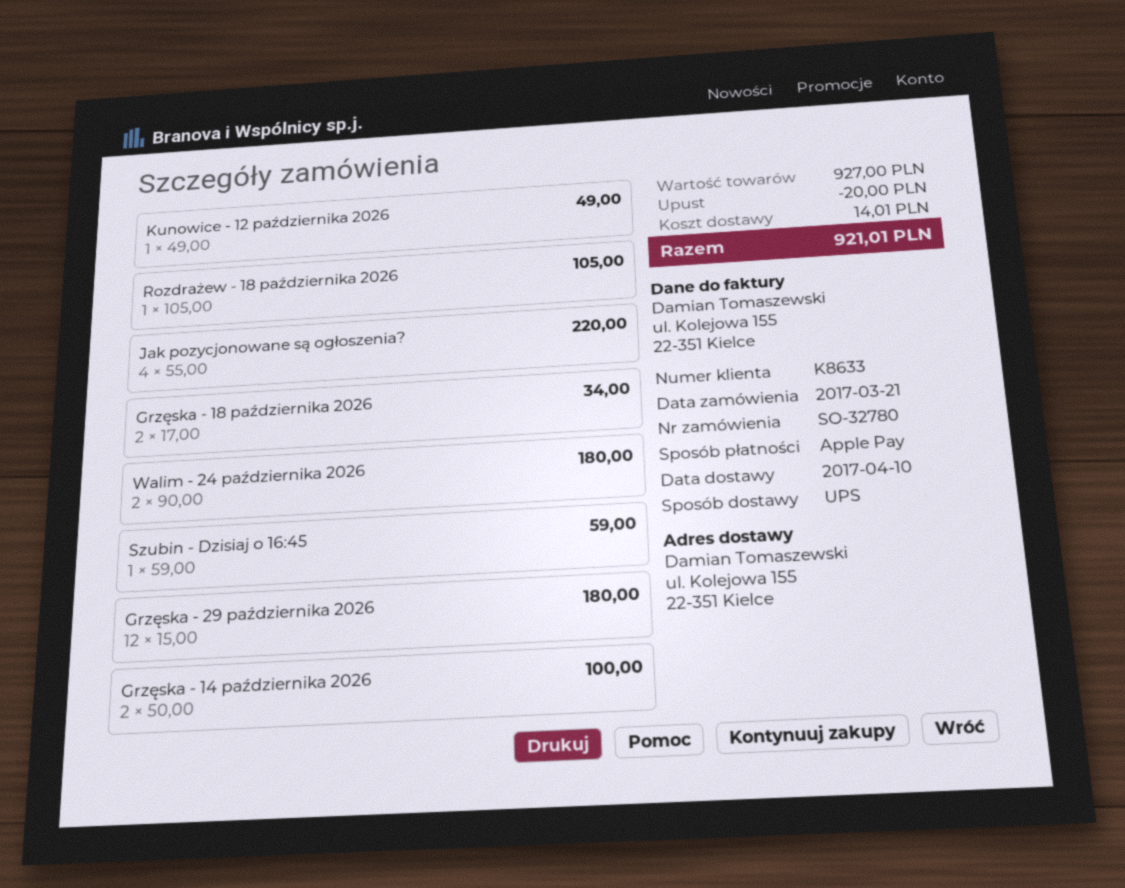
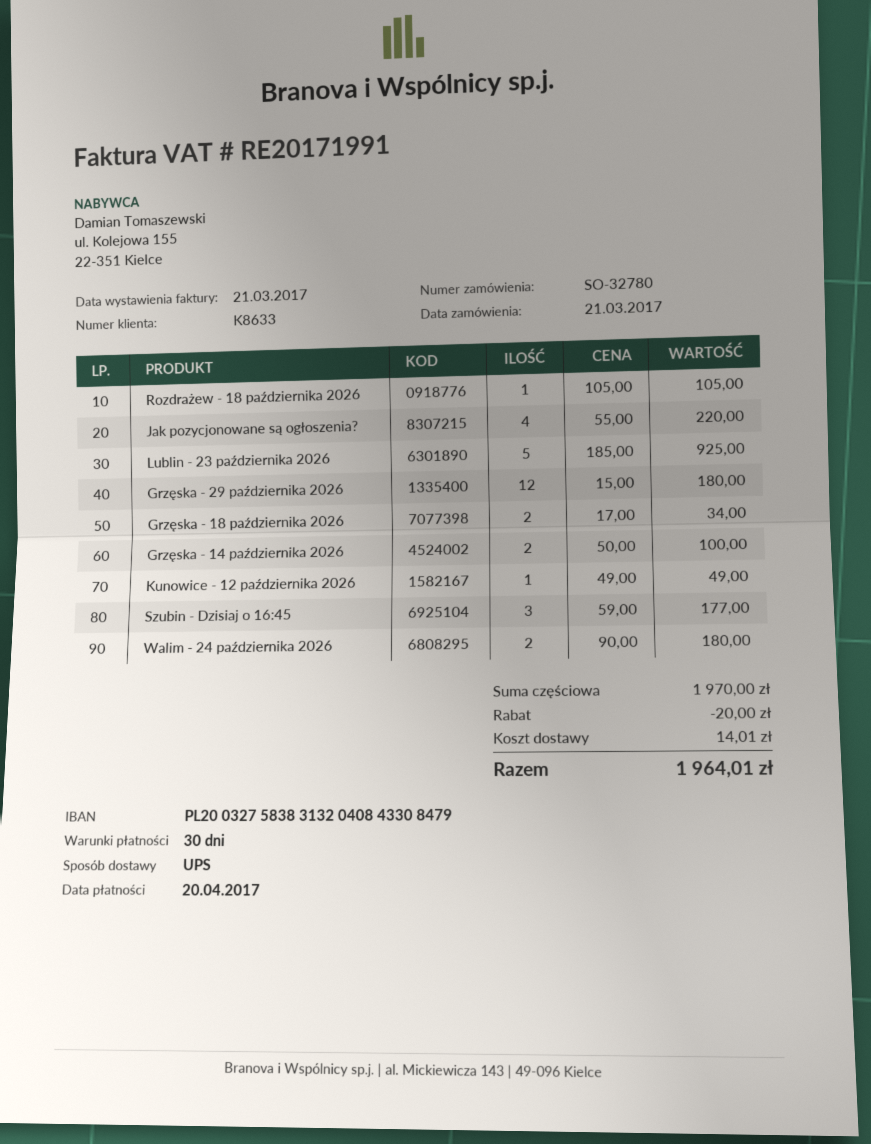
Szubin - Dzisiaj o 16:45: 1 x 59.00 = 59.00 -> 3 x 59.00 = 177.00
Lublin - 23 października 2026: none -> 5 x 185.00 = 925.00
subtotal: 927.00 -> 1970.00
total: 921.01 -> 1964.01

